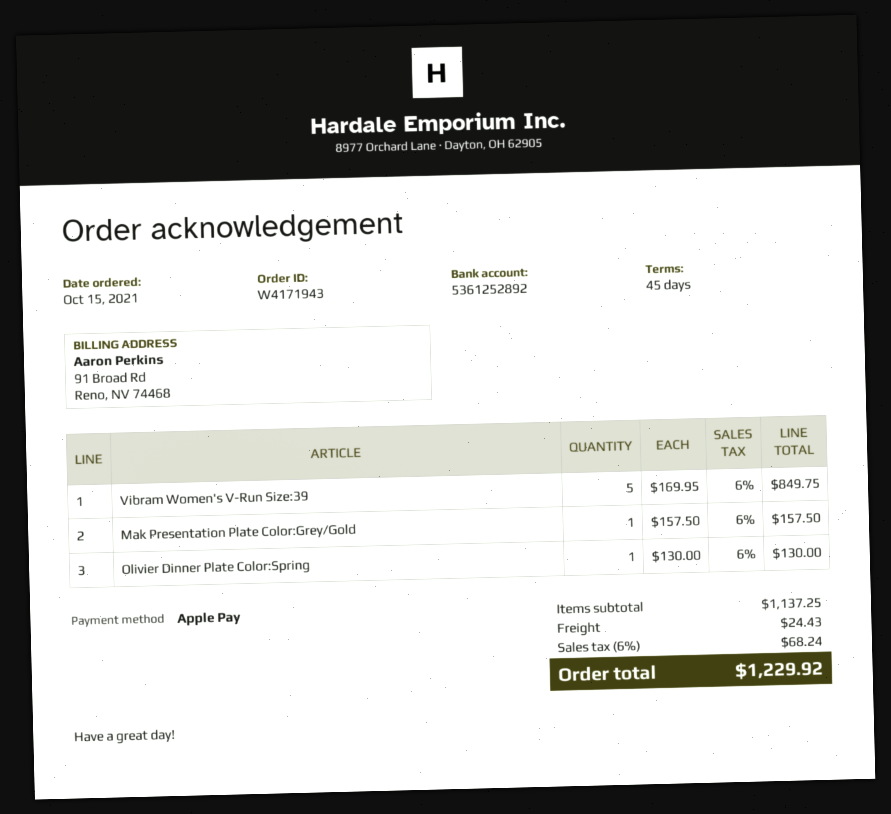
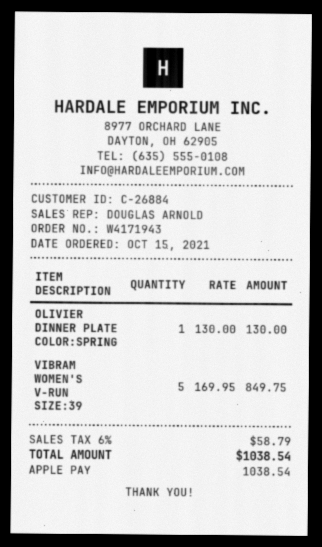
Mak Presentation Plate Color:Grey/Gold: 1 x 157.50 = 157.50 -> none
shipping: 24.43 -> none
tax: 6% = 68.24 -> 6% = 58.79
total: 1229.92 -> 1038.54

